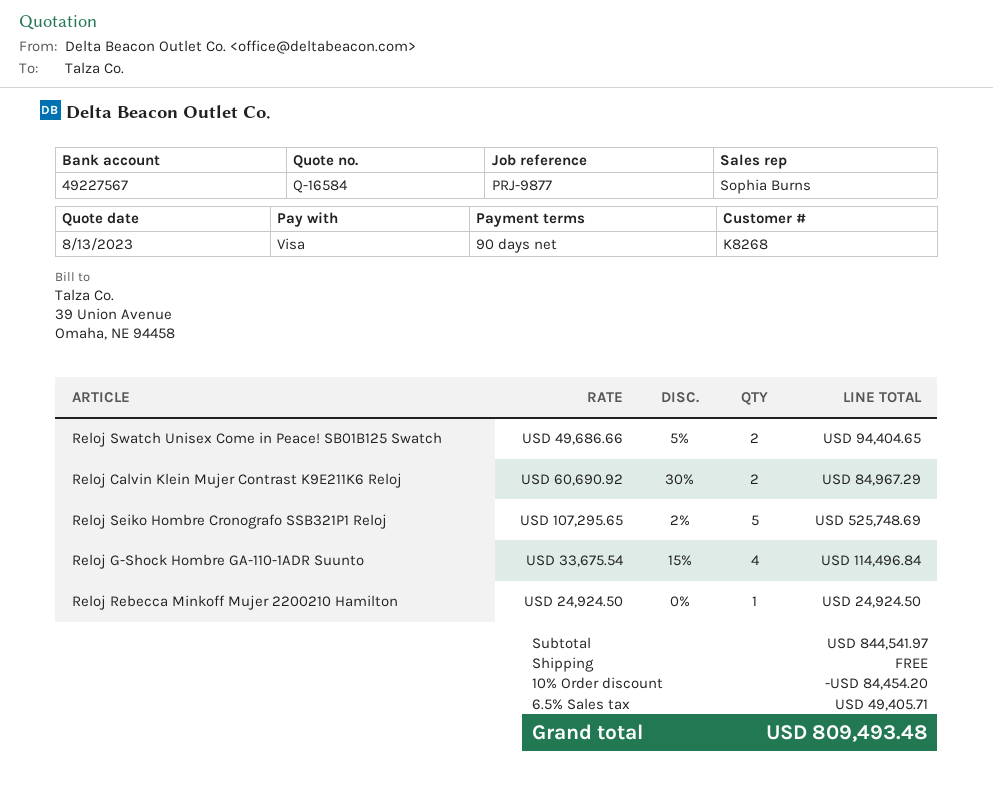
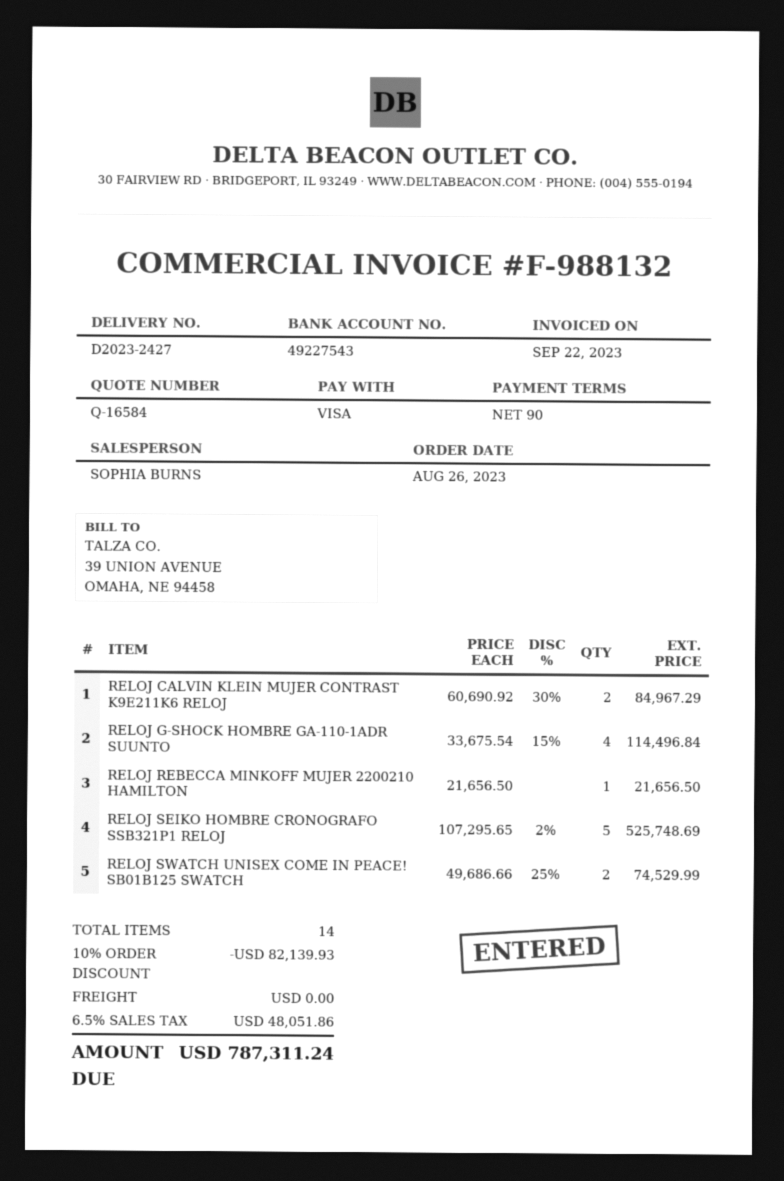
bank account: 49227567 -> 49227543
Reloj Swatch Unisex Come in Peace! SB01B125 Swatch: 2 x 49686.66 - 5% = 94404.65 -> 2 x 49686.66 - 25% = 74529.99
Reloj Rebecca Minkoff Mujer 2200210 Hamilton: 1 x 24924.50 = 24924.50 -> 1 x 21656.50 = 21656.50
discount: 10% = 84454.20 -> 10% = 82139.93
tax: 6.5% = 49405.71 -> 6.5% = 48051.86
total: 809493.48 -> 787311.24

